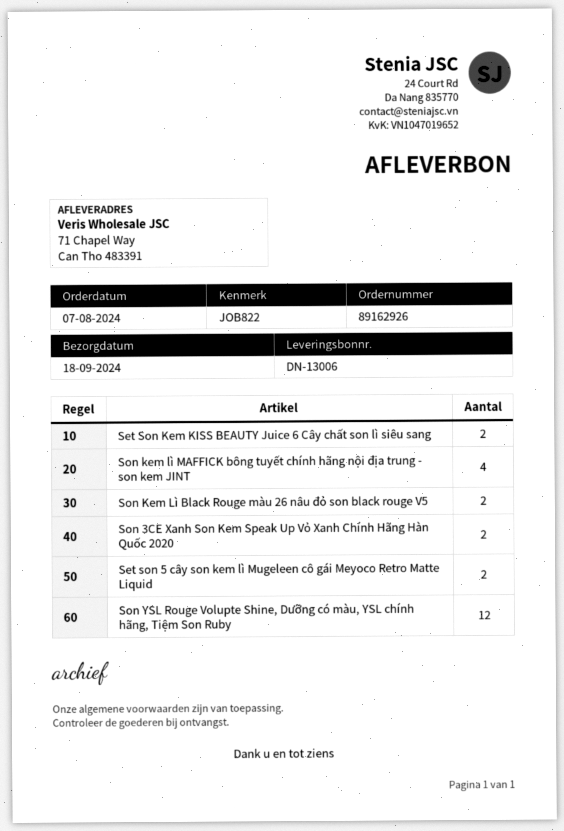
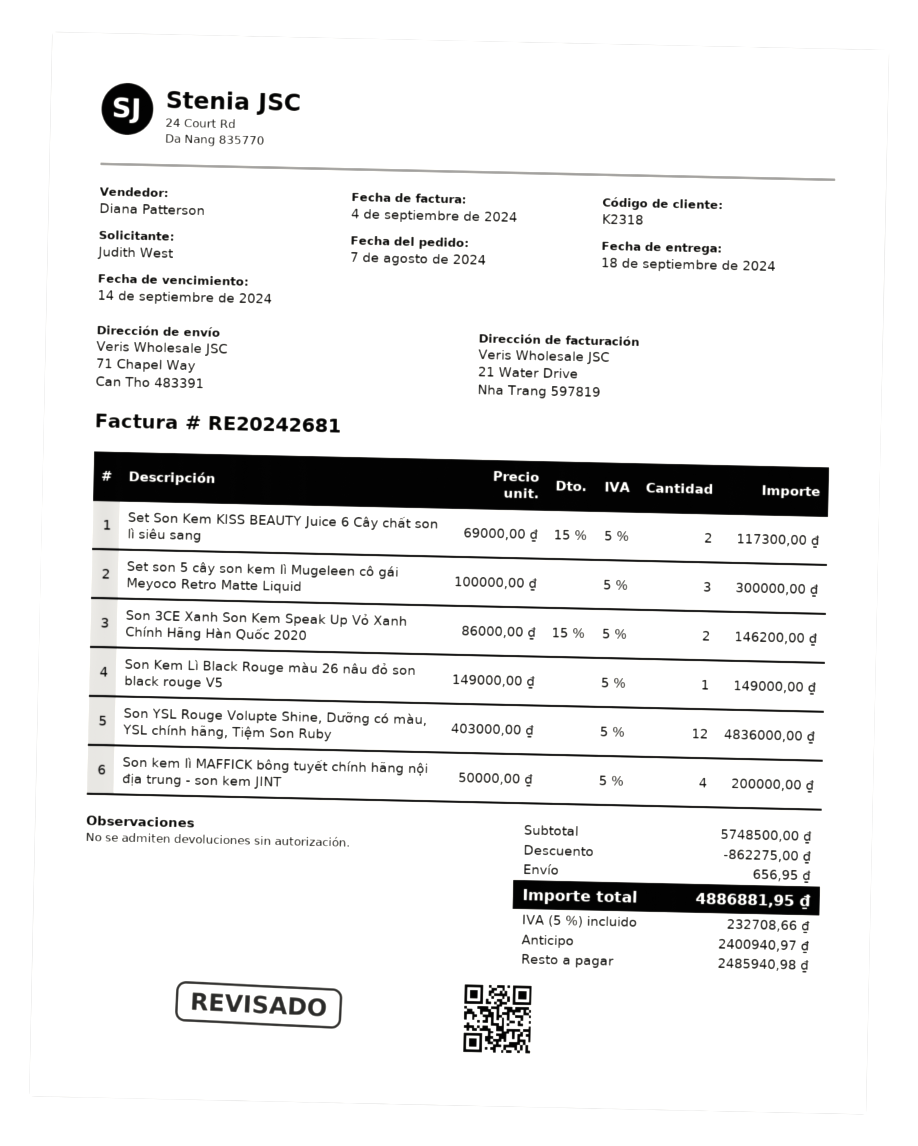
Son Kem Lì Black Rouge màu 26 nâu đỏ son black rouge V5: 2 -> 1
Set son 5 cây son kem lì Mugeleen cô gái Meyoco Retro Matte Liquid: 2 -> 3

